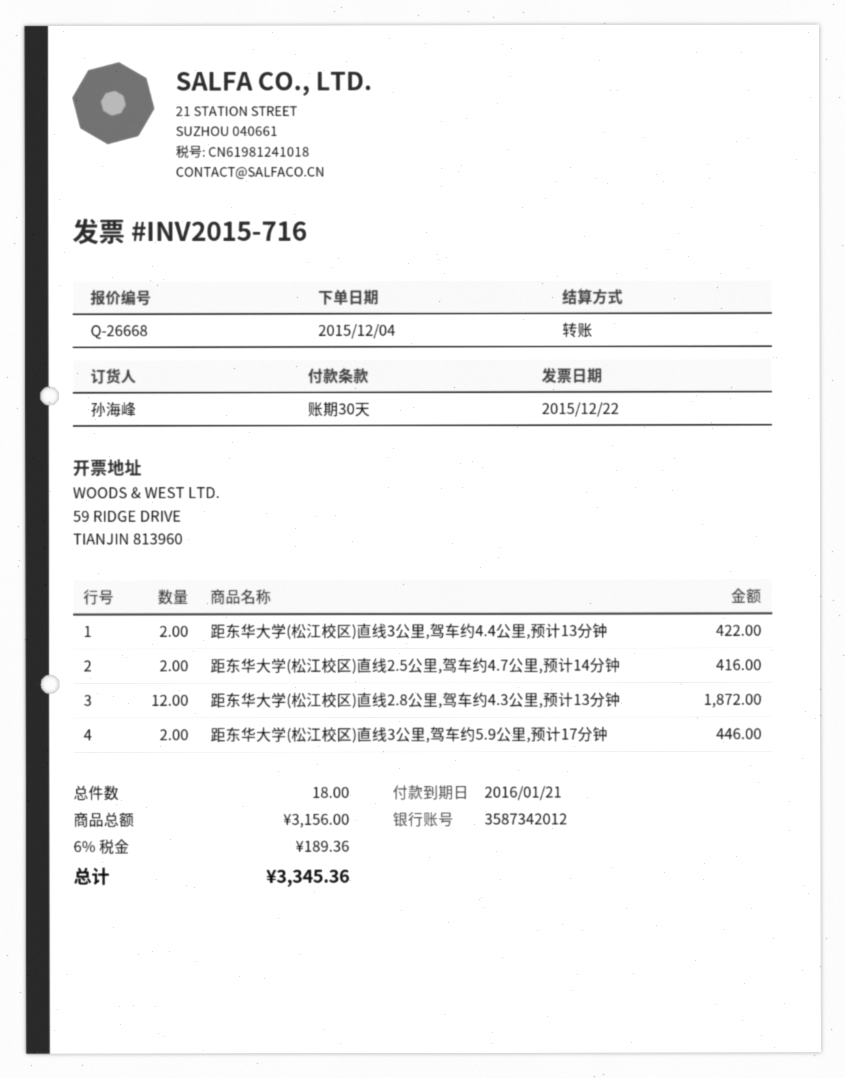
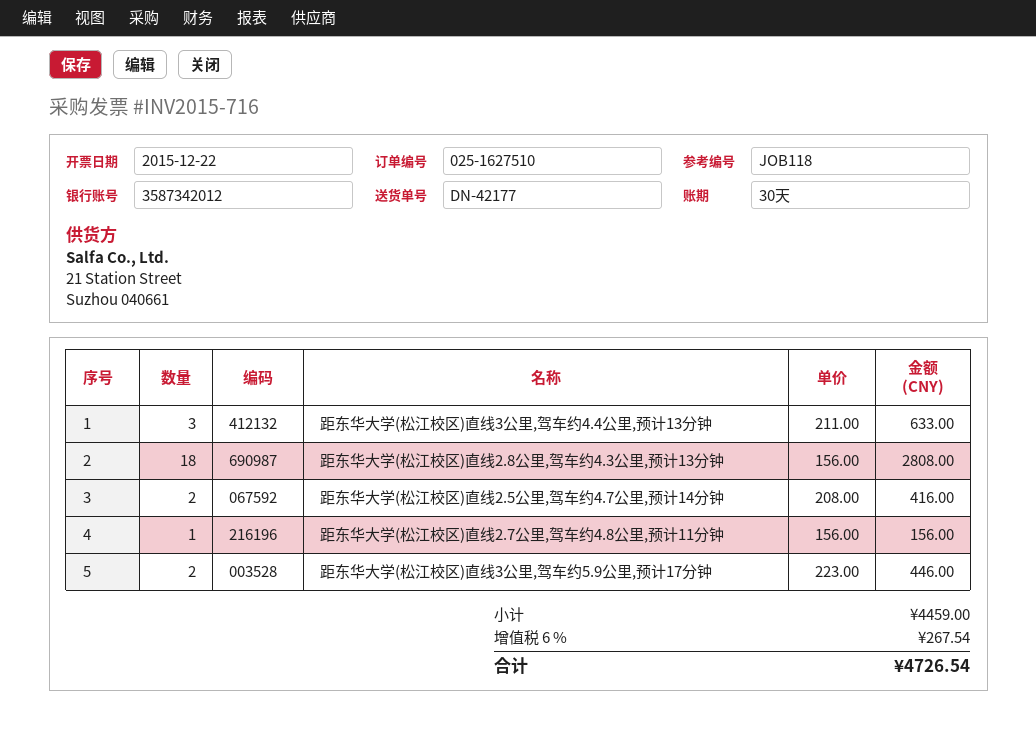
距东华大学(松江校区)直线3公里,驾车约4.4公里,预计13分钟: 2 for 422.00 -> 3 for 633.00
距东华大学(松江校区)直线2.8公里,驾车约4.3公里,预计13分钟: 12 for 1872.00 -> 18 for 2808.00
距东华大学(松江校区)直线2.7公里,驾车约4.8公里,预计11分钟: none -> 1 for 156.00
subtotal: 3156.00 -> 4459.00
tax: 6% = 189.36 -> 6% = 267.54
total: 3345.36 -> 4726.54

